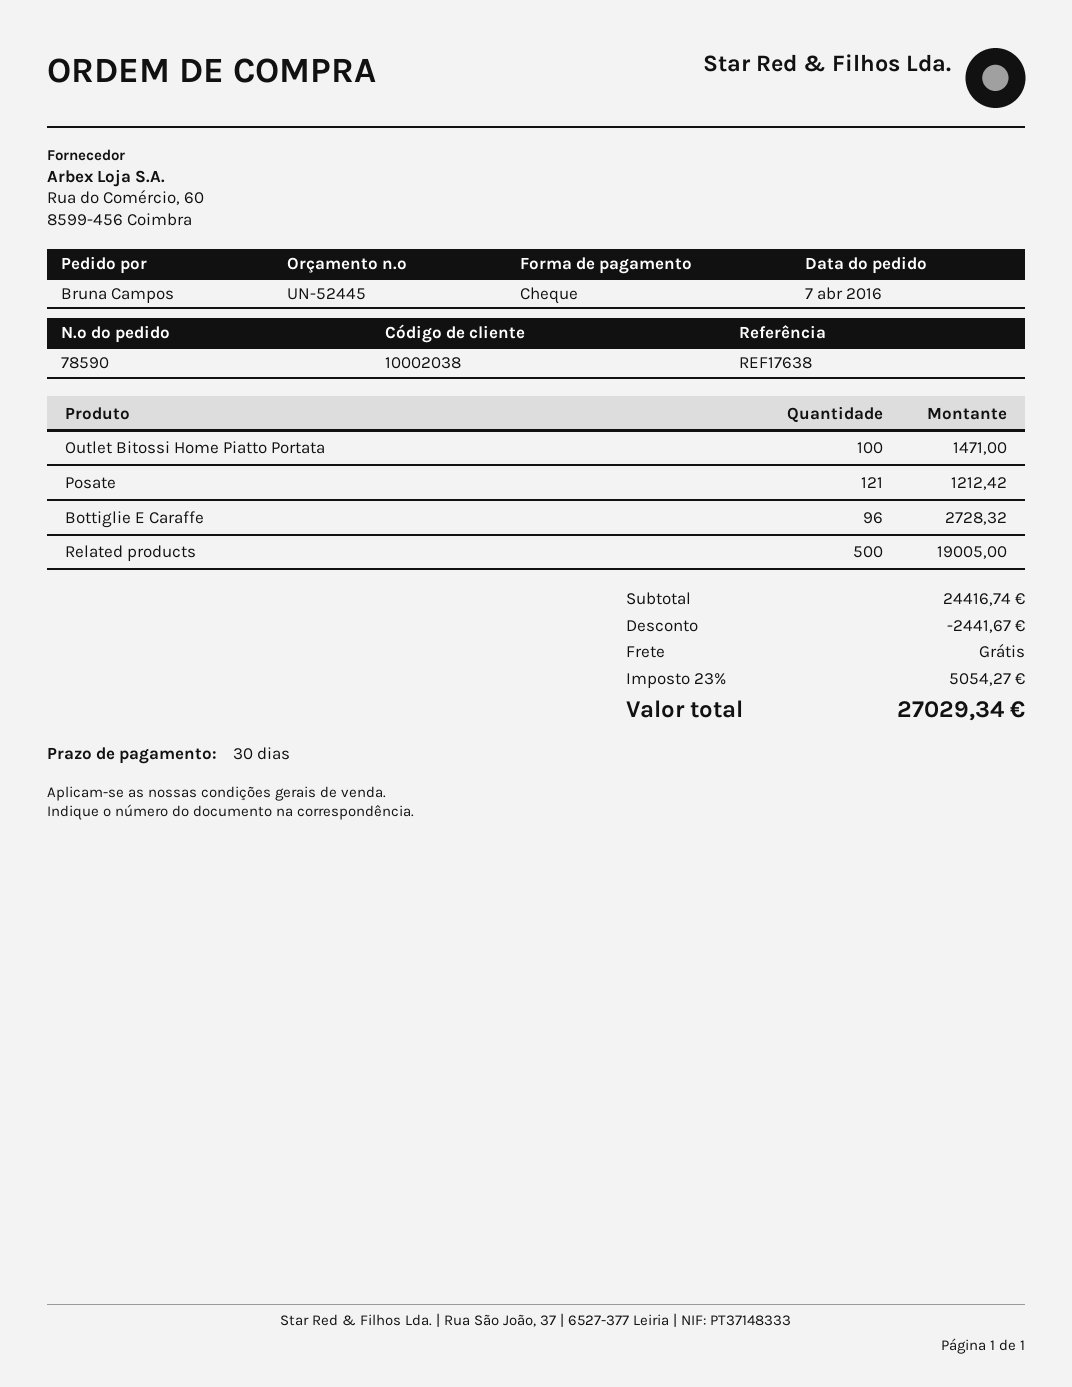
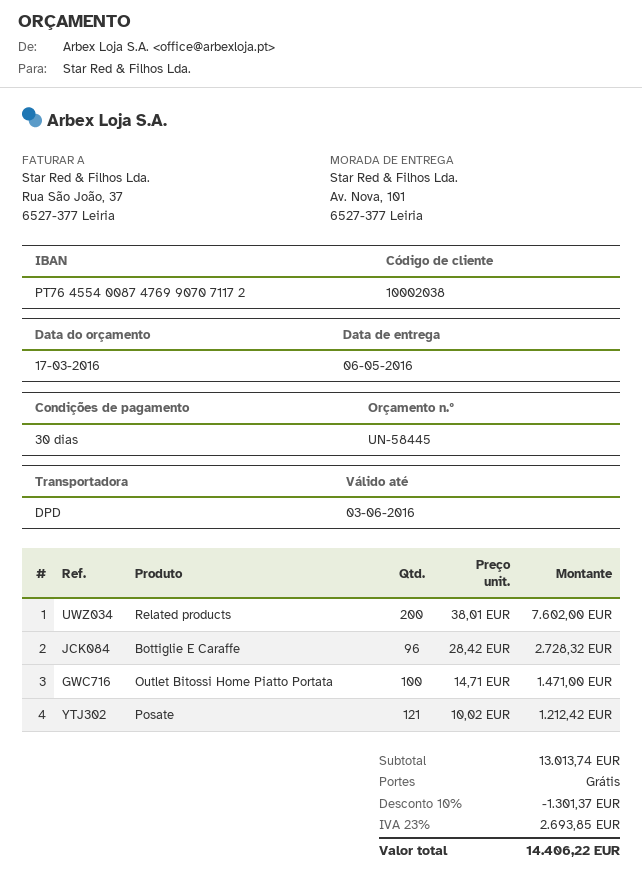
quote number: UN-52445 -> UN-58445
Related products: 500 for 19005.00 -> 200 for 7602.00
subtotal: 24416.74 -> 13013.74
discount: 2441.67 -> 1301.37
tax: 23% = 5054.27 -> 23% = 2693.85
total: 27029.34 -> 14406.22

